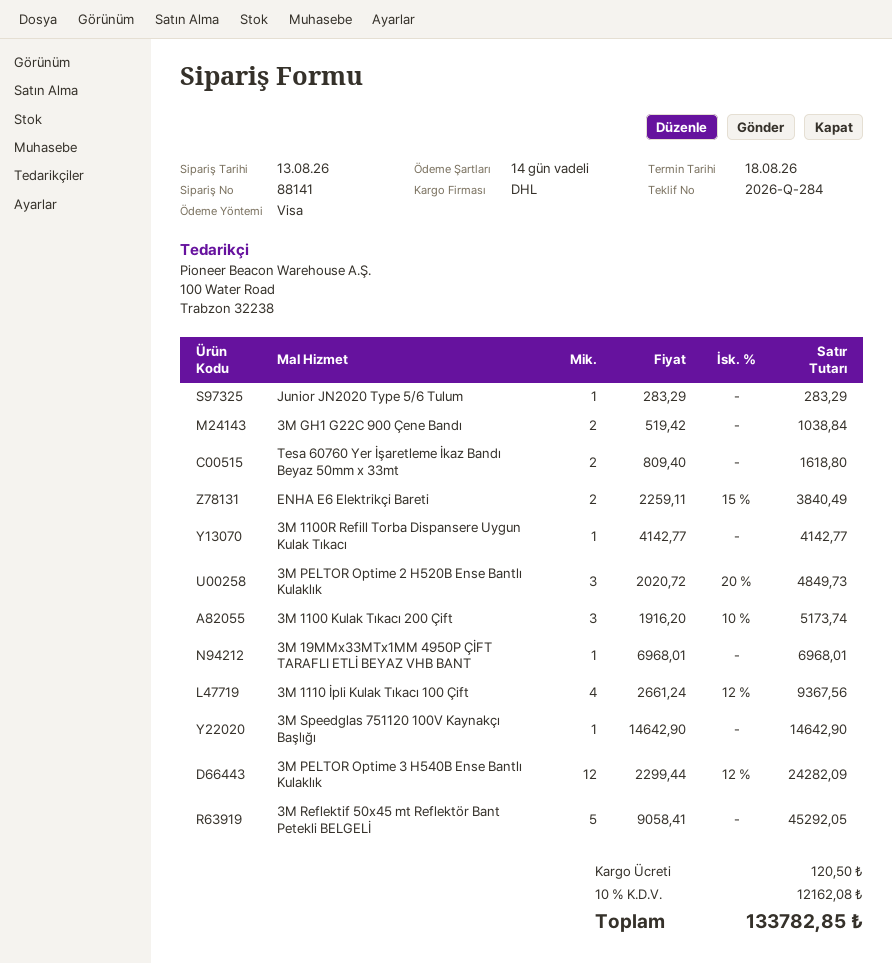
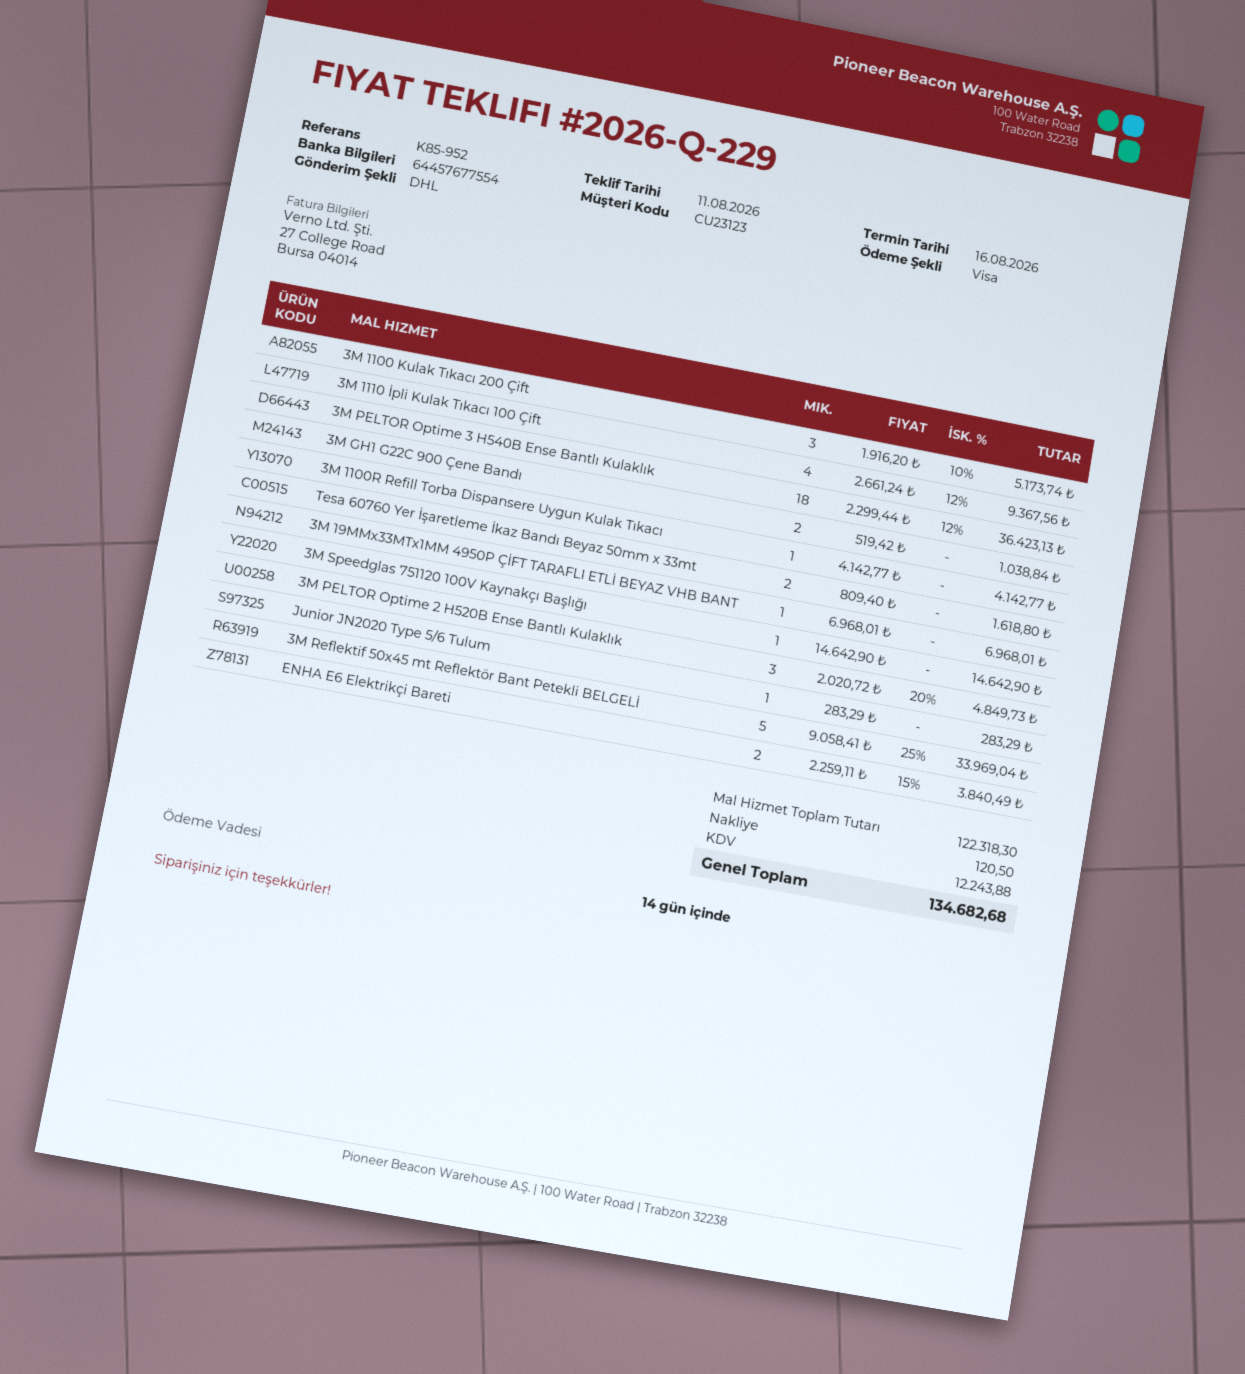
quote number: 2026-Q-284 -> 2026-Q-229
delivery date: 2026-08-18 -> 2026-08-16
3M PELTOR Optime 3 H540B Ense Bantlı Kulaklık: 12 x 2299.44 - 12% = 24282.09 -> 18 x 2299.44 - 12% = 36423.13
3M Reflektif 50x45 mt Reflektör Bant Petekli BELGELİ: 5 x 9058.41 = 45292.05 -> 5 x 9058.41 - 25% = 33969.04
tax: 12162.08 -> 12243.88
total: 133782.85 -> 134682.68

